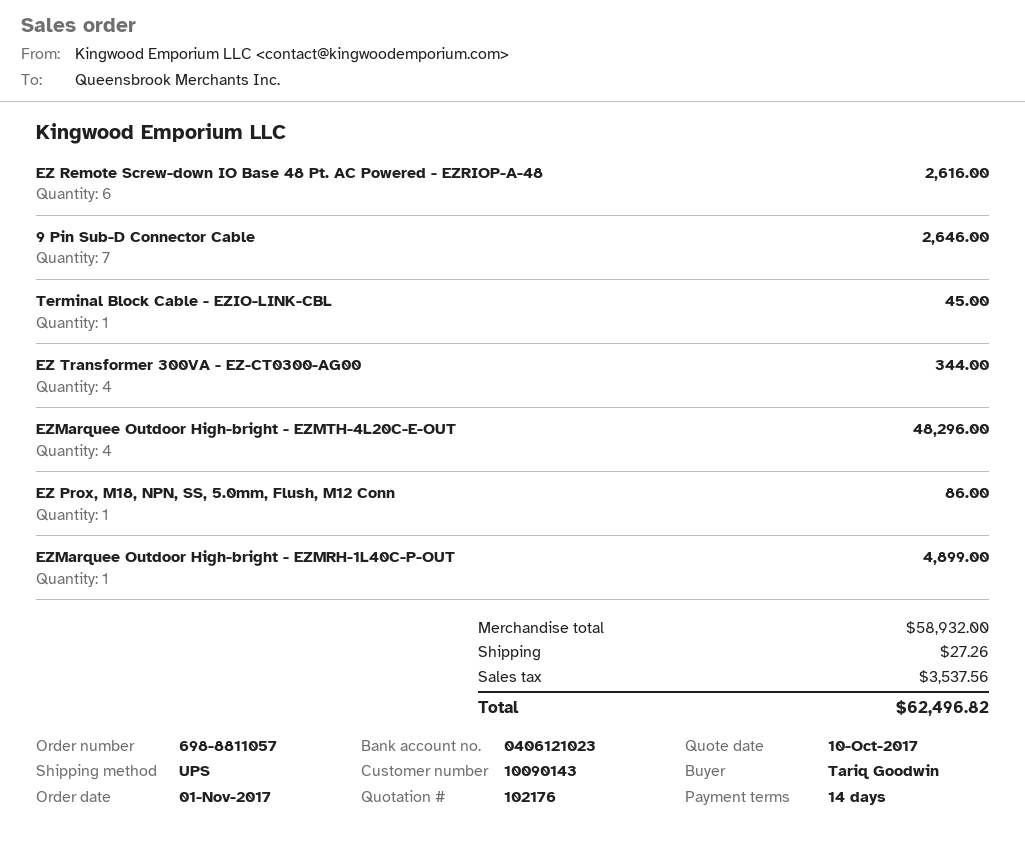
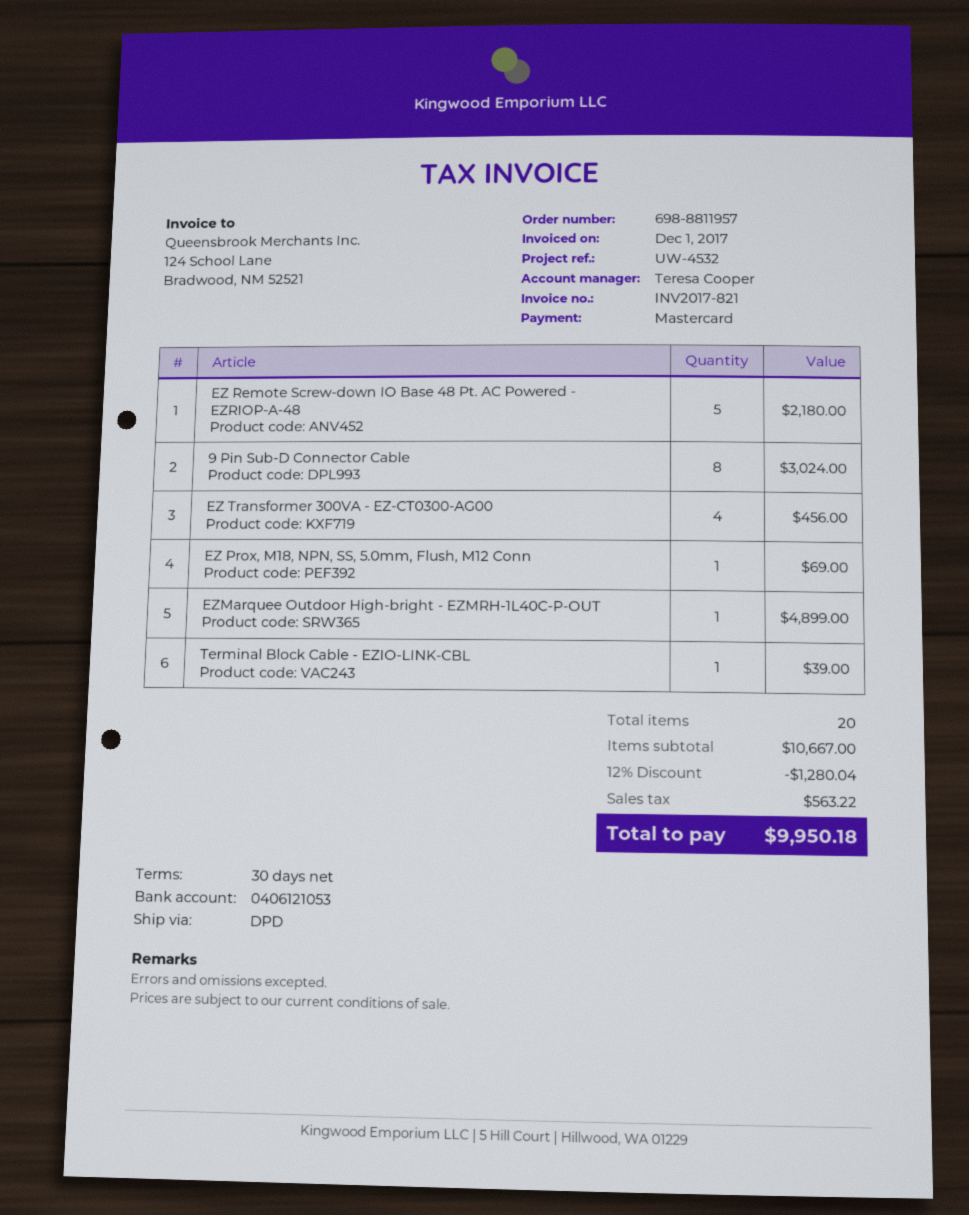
order number: 698-8811057 -> 698-8811957
payment terms: 14 days -> 30 days
bank account: 0406121023 -> 0406121053
shipping method: UPS -> DPD
EZ Remote Screw-down IO Base 48 Pt. AC Powered - EZRIOP-A-48: 6 for 2616.00 -> 5 for 2180.00
9 Pin Sub-D Connector Cable: 7 for 2646.00 -> 8 for 3024.00
Terminal Block Cable - EZIO-LINK-CBL: 1 for 45.00 -> 1 for 39.00
EZ Transformer 300VA - EZ-CT0300-AG00: 4 for 344.00 -> 4 for 456.00
EZMarquee Outdoor High-bright - EZMTH-4L20C-E-OUT: 4 for 48296.00 -> none
EZ Prox, M18, NPN, SS, 5.0mm, Flush, M12 Conn: 1 for 86.00 -> 1 for 69.00
subtotal: 58932.00 -> 10667.00
discount: none -> 12% = 1280.04
shipping: 27.26 -> none
tax: 3537.56 -> 563.22
total: 62496.82 -> 9950.18

